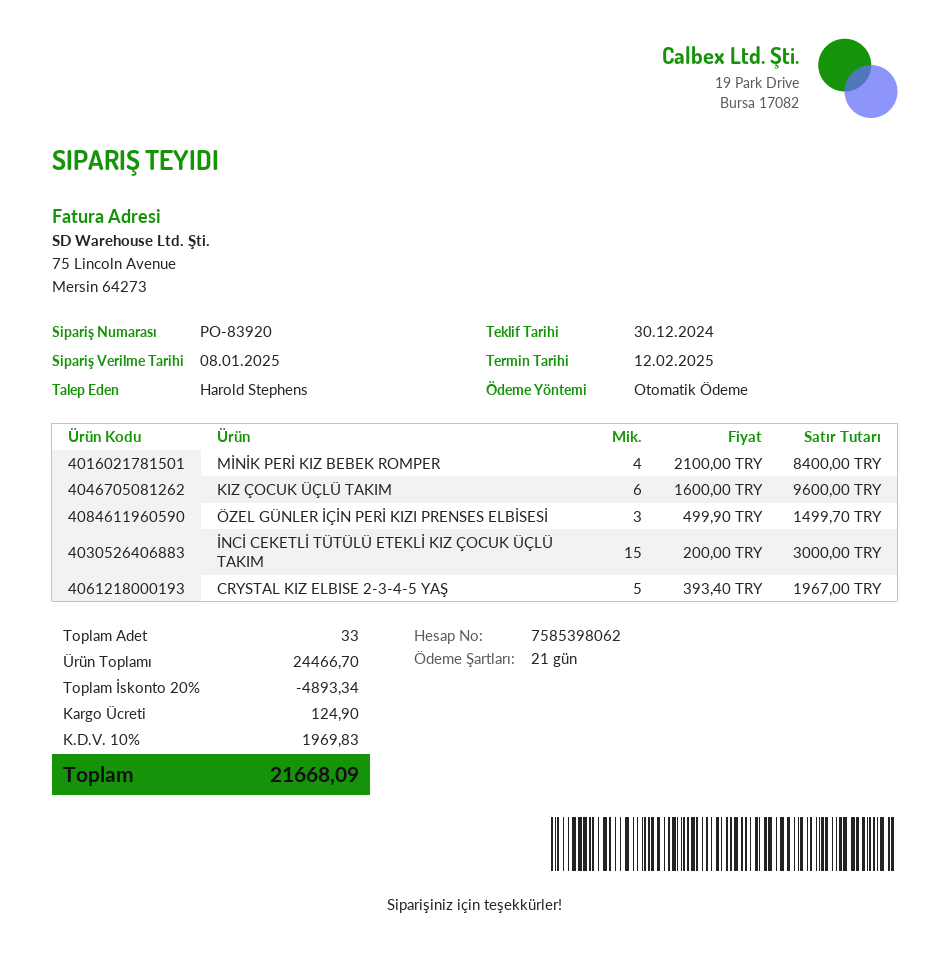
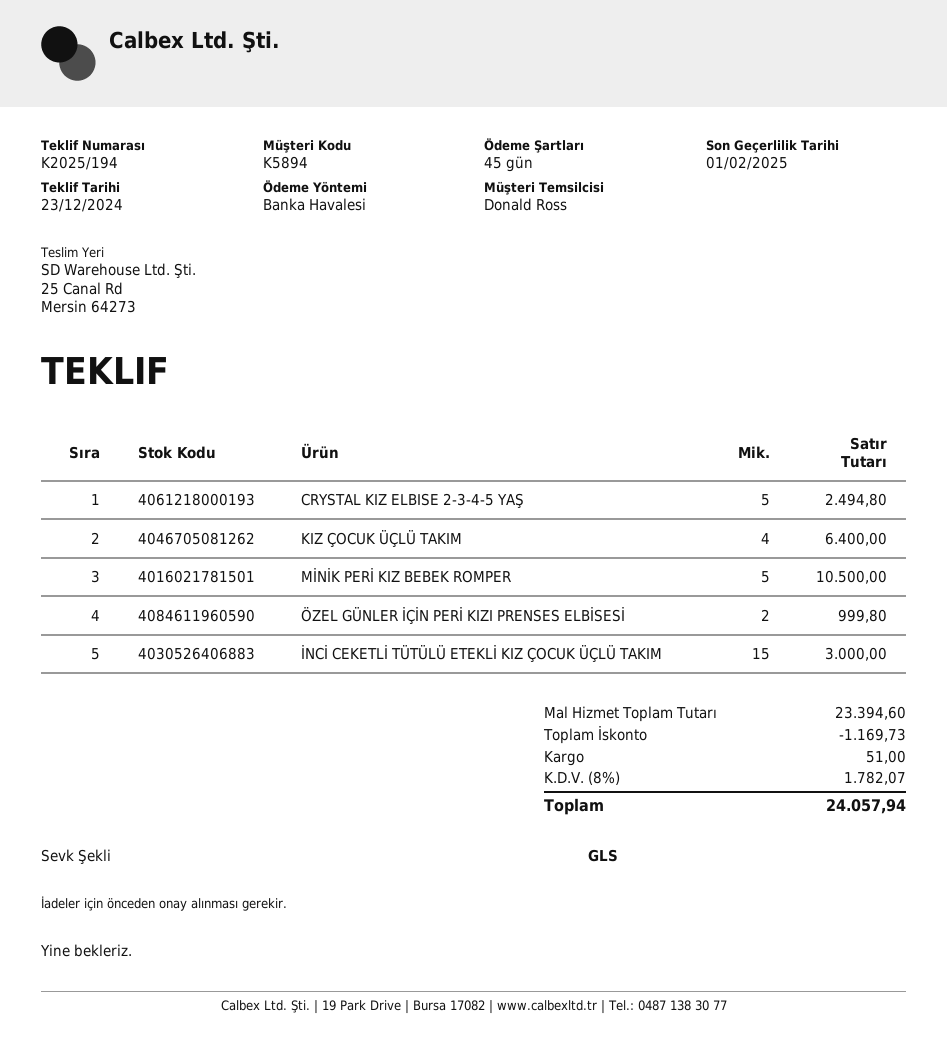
quote date: 2024-12-30 -> 2024-12-23
payment terms: 21 days -> 45 days
payment method: direct debit -> bank transfer
MİNİK PERİ KIZ BEBEK ROMPER: 4 for 8400.00 -> 5 for 10500.00
KIZ ÇOCUK ÜÇLÜ TAKIM: 6 for 9600.00 -> 4 for 6400.00
ÖZEL GÜNLER İÇİN PERİ KIZI PRENSES ELBİSESİ: 3 for 1499.70 -> 2 for 999.80
CRYSTAL KIZ ELBISE 2-3-4-5 YAŞ: 5 for 1967.00 -> 5 for 2494.80
subtotal: 24466.70 -> 23394.60
discount: 4893.34 -> 1169.73
shipping: 124.90 -> 51.00
tax: 10% = 1969.83 -> 8% = 1782.07
total: 21668.09 -> 24057.94

